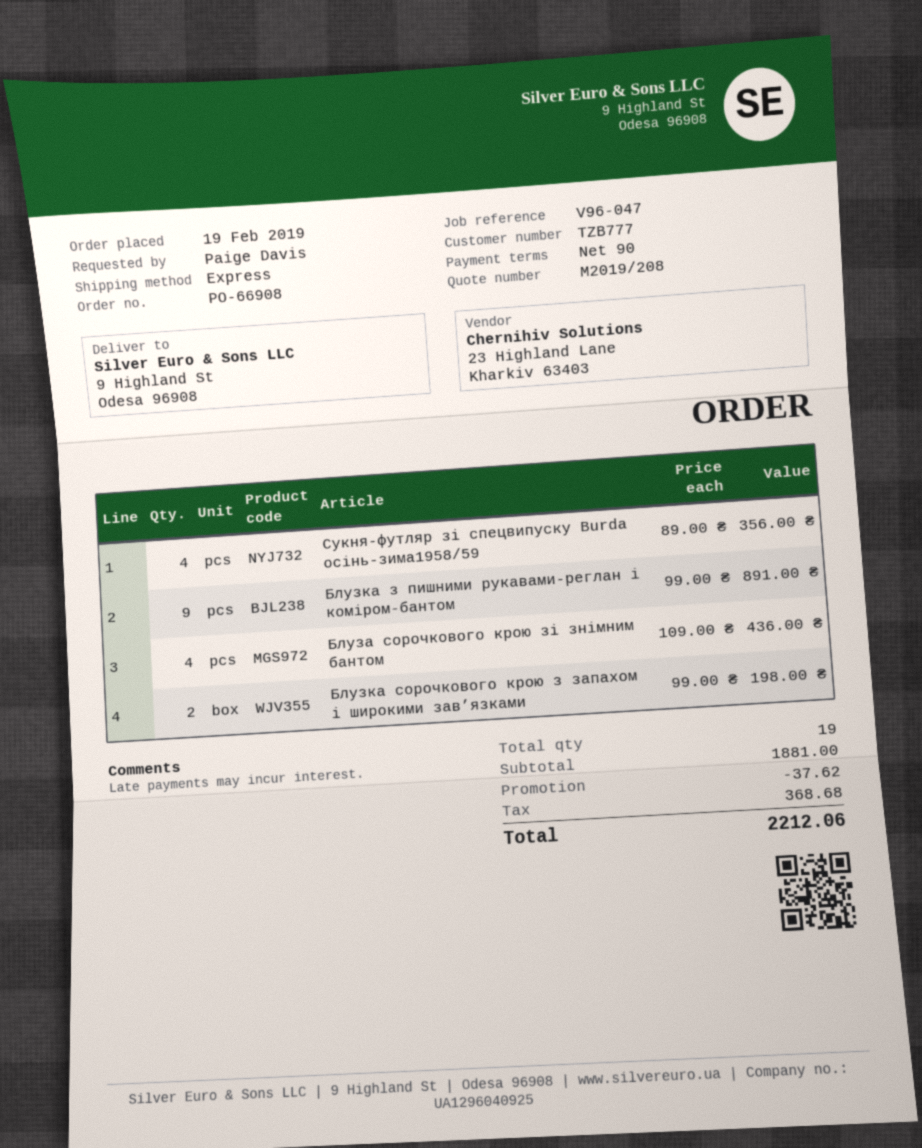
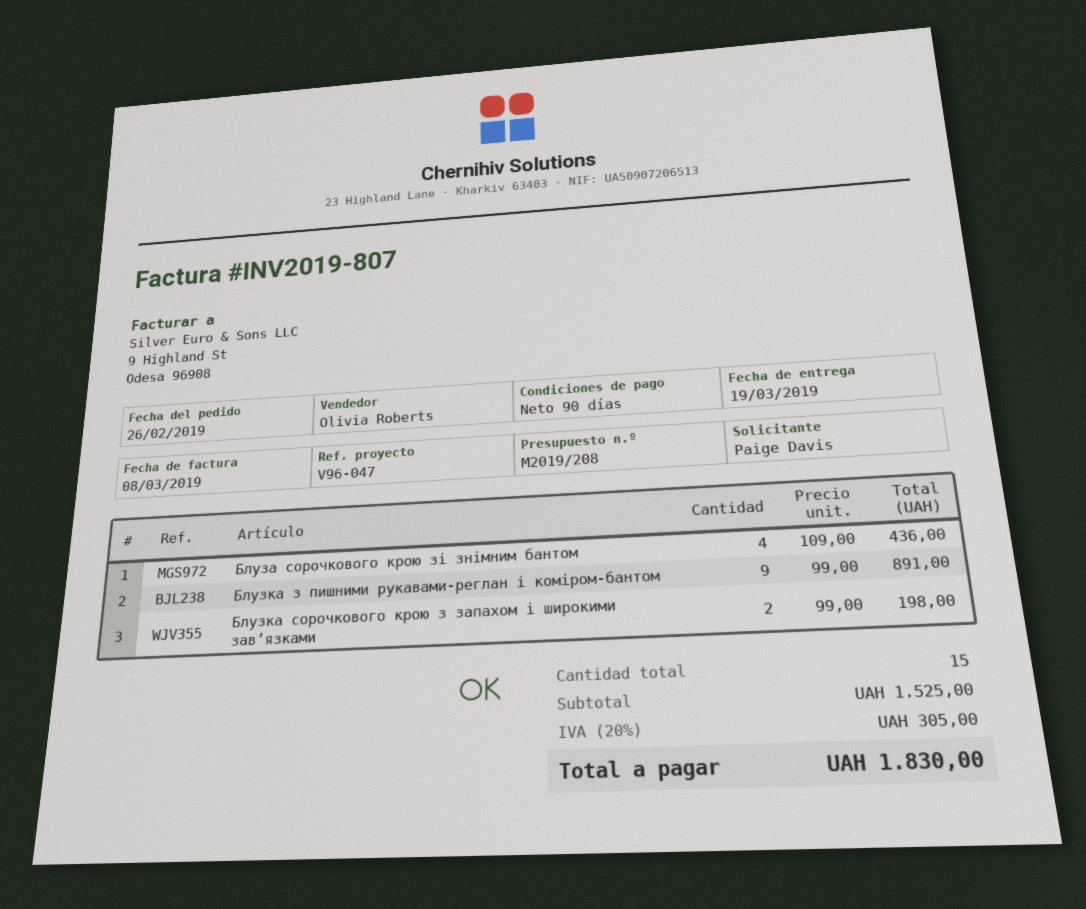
order date: 2019-02-19 -> 2019-02-26
Сукня-футляр зі спецвипуску Burda осінь-зима1958/59: 4 x 89.00 = 356.00 -> none
total quantity: 19 -> 15
subtotal: 1881.00 -> 1525.00
discount: 37.62 -> none
tax: 368.68 -> 305.00
total: 2212.06 -> 1830.00

